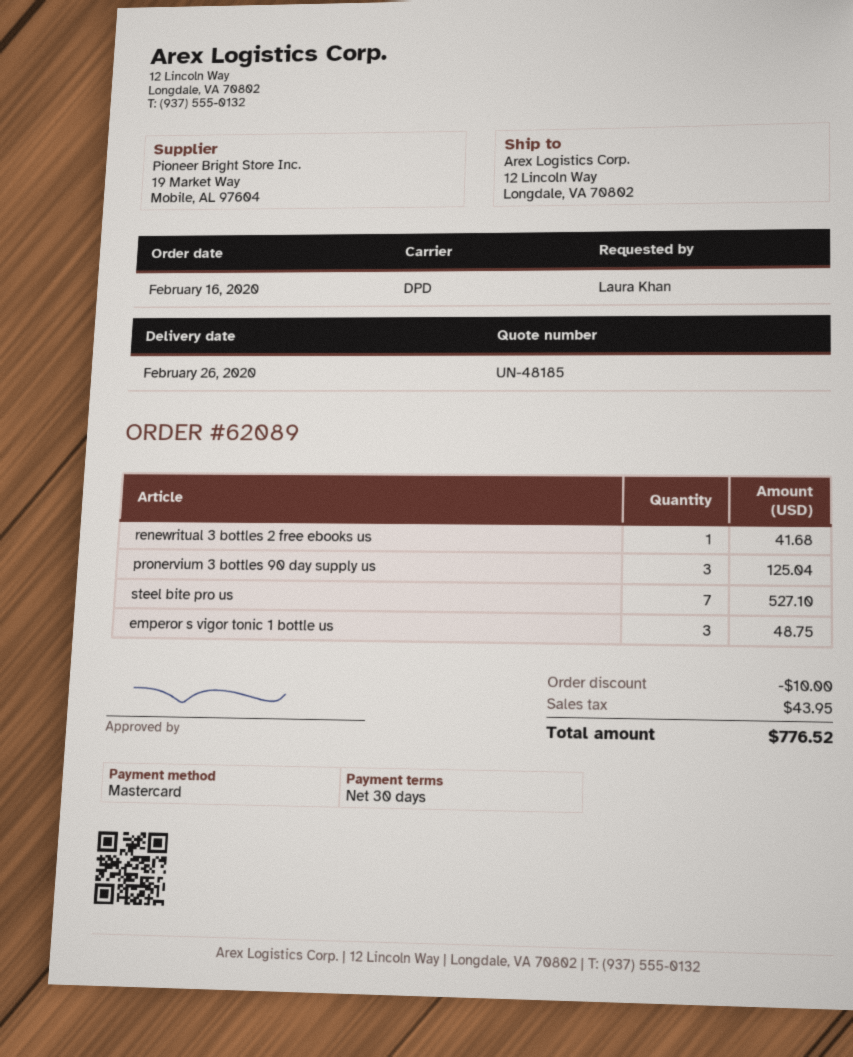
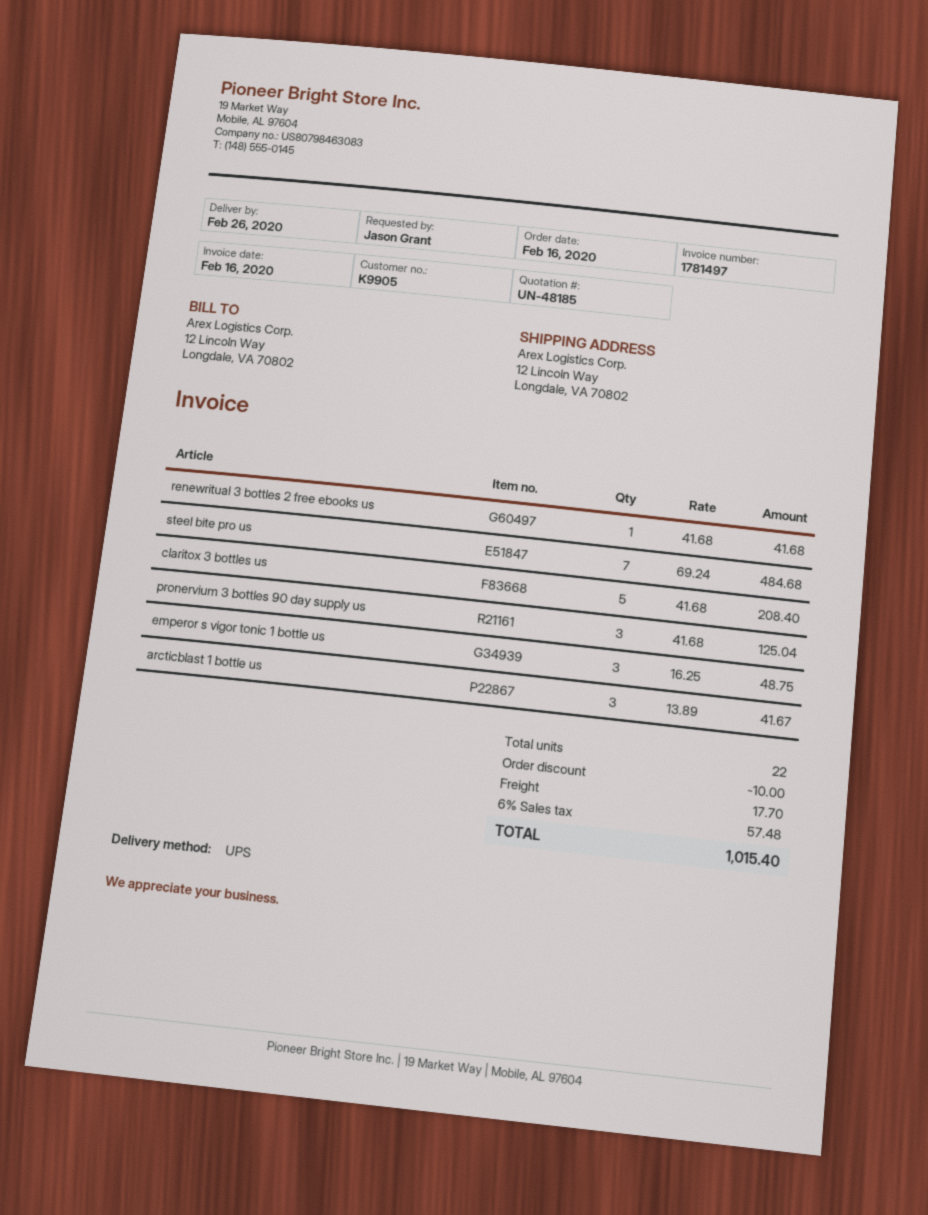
ordered by: Laura Khan -> Jason Grant
shipping method: DPD -> UPS
steel bite pro us: 7 for 527.10 -> 7 for 484.68
claritox 3 bottles us: none -> 5 for 208.40
arcticblast 1 bottle us: none -> 3 for 41.67
shipping: none -> 17.70
tax: 43.95 -> 57.48
total: 776.52 -> 1015.40

